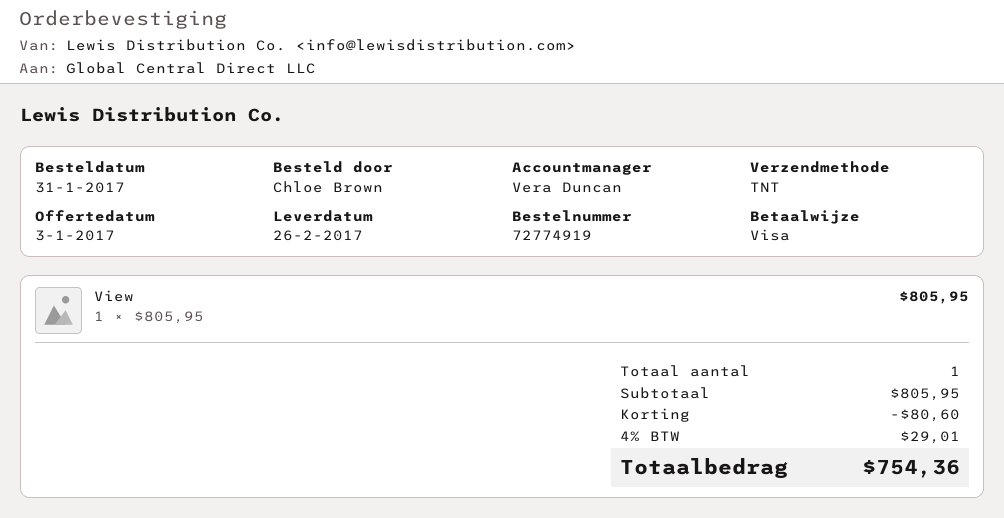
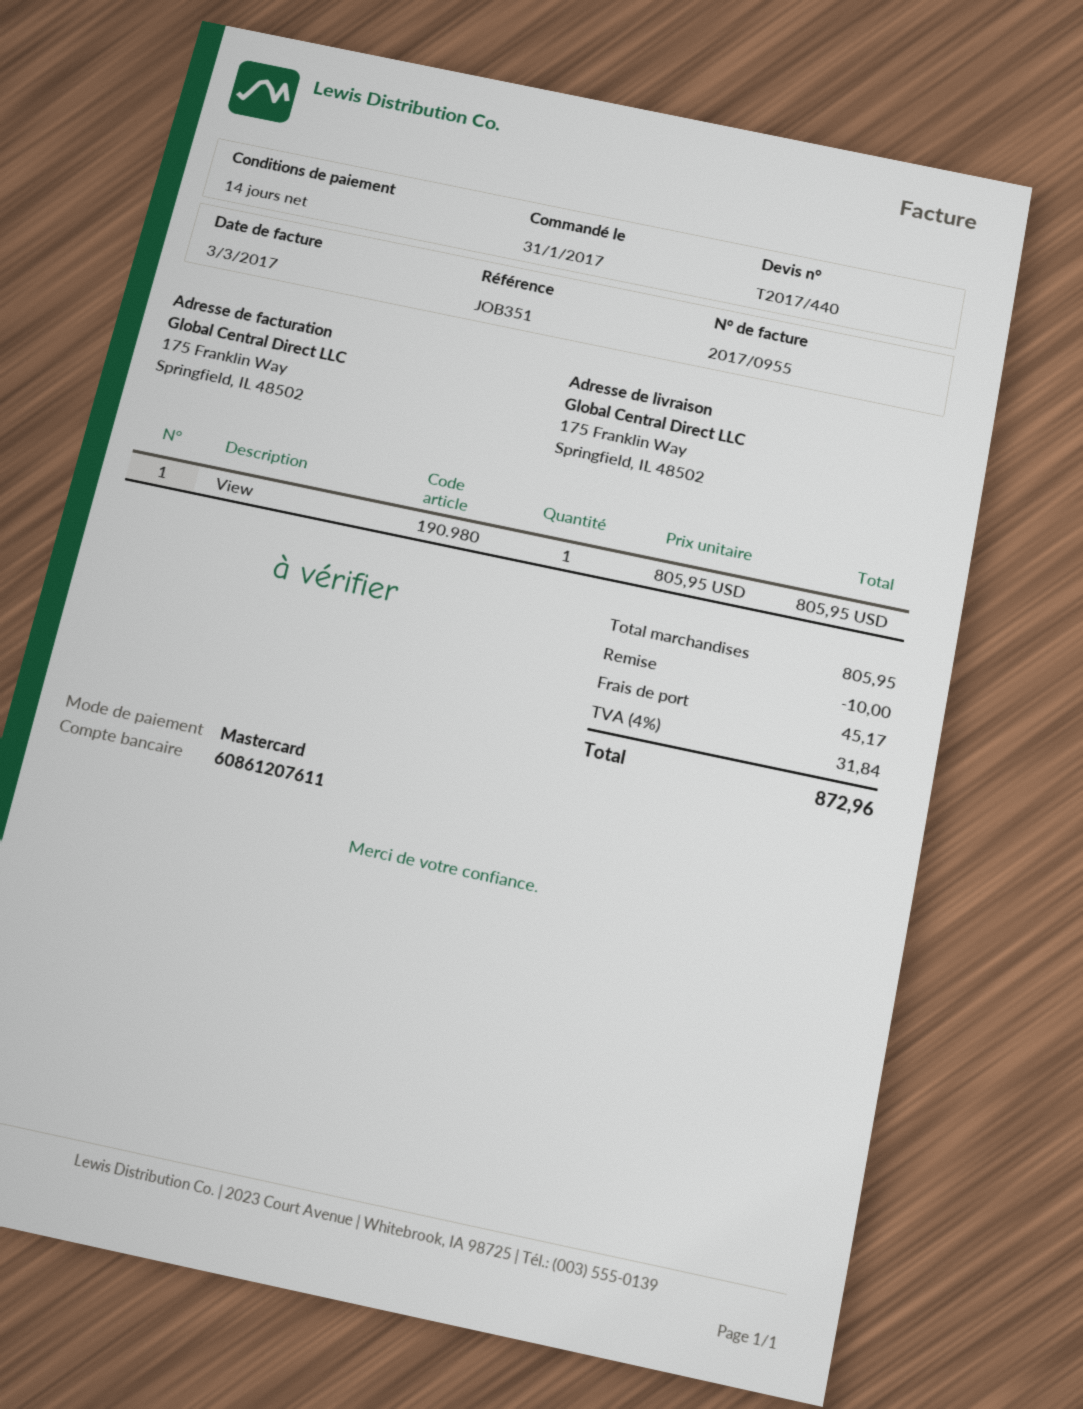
payment method: Visa -> Mastercard
discount: 80.60 -> 10.00
shipping: none -> 45.17
tax: 4% = 29.01 -> 4% = 31.84
total: 754.36 -> 872.96

